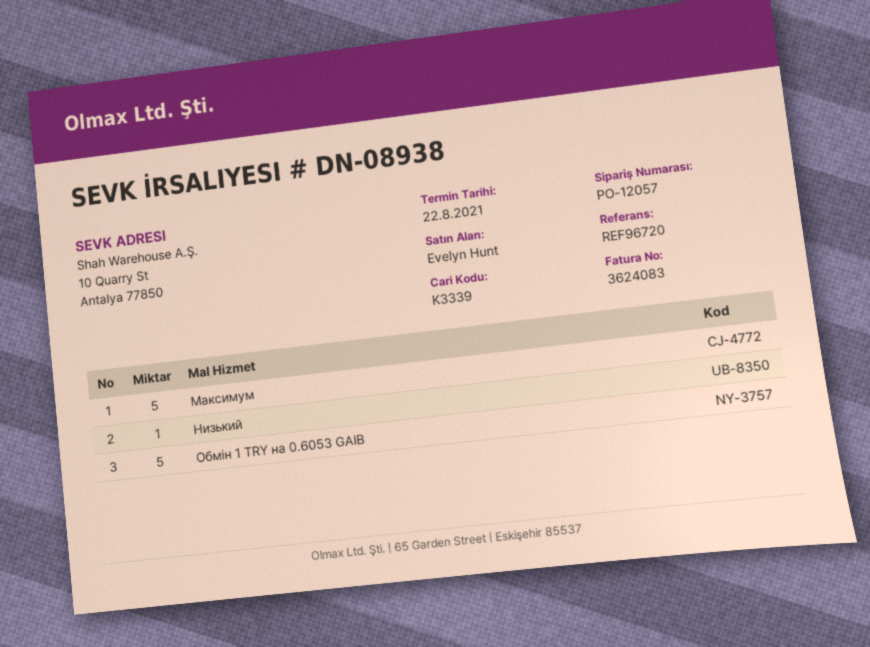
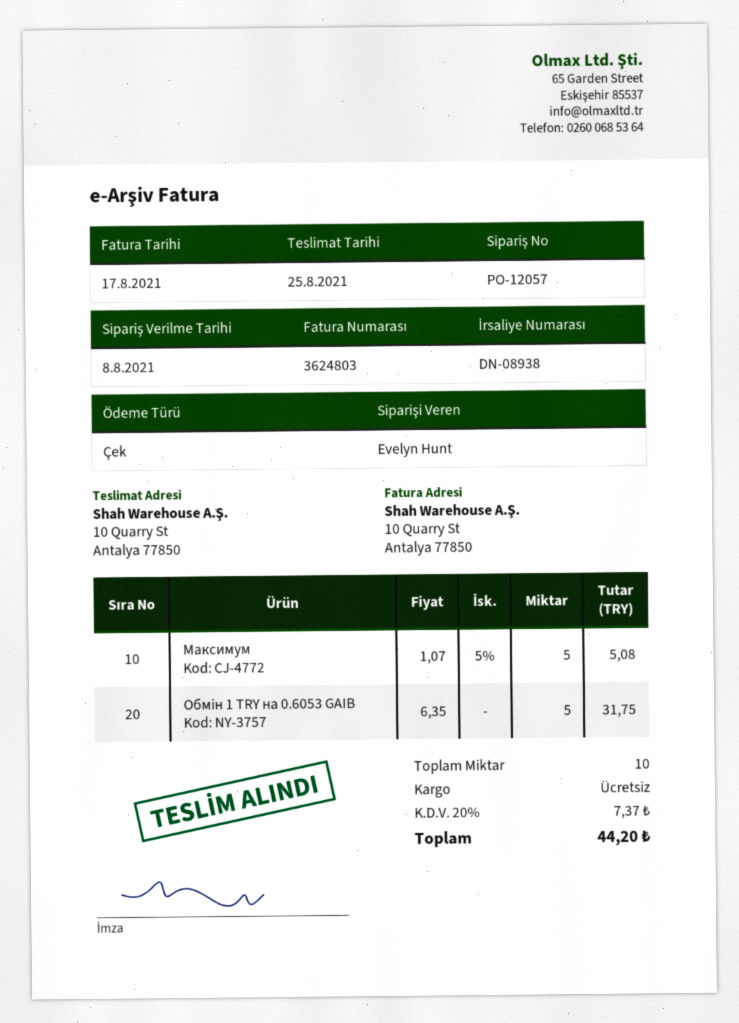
delivery date: 2021-08-22 -> 2021-08-25
invoice number: 3624083 -> 3624803
Низький: 1 -> none

